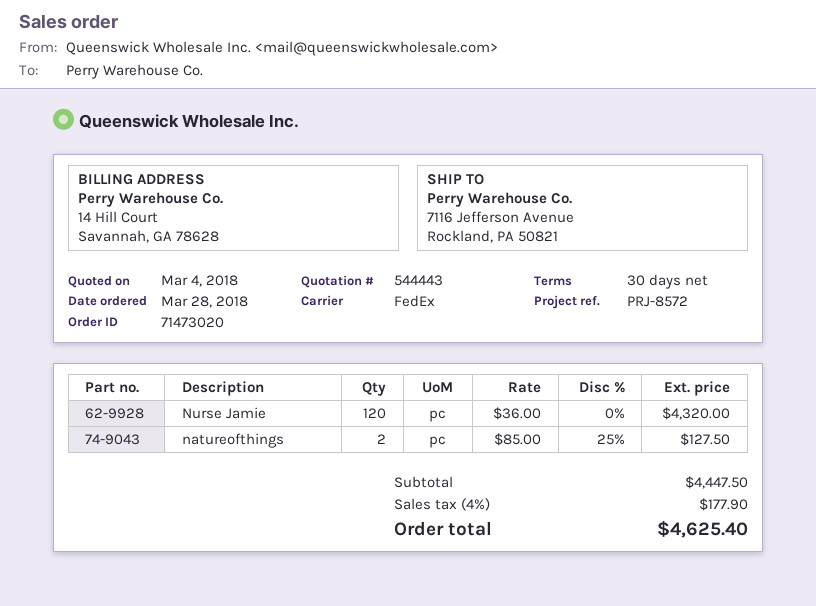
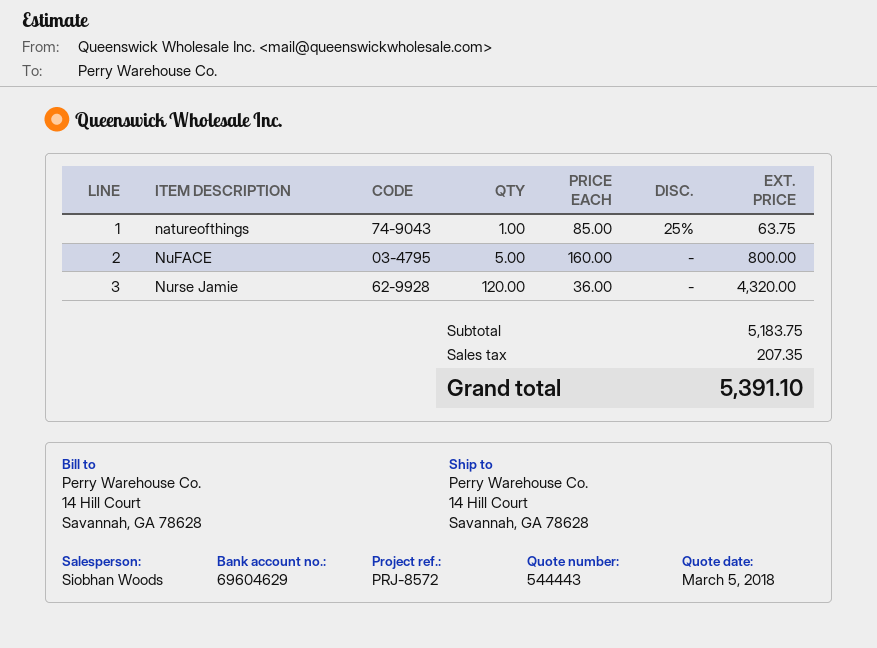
quote date: 2018-03-04 -> 2018-03-05
ship to: 7116 Jefferson Avenue, Rockland, PA 50821 -> 14 Hill Court, Savannah, GA 78628
natureofthings: 2 x 85.00 - 25% = 127.50 -> 1 x 85.00 - 25% = 63.75
NuFACE: none -> 5 x 160.00 = 800.00
subtotal: 4447.50 -> 5183.75
tax: 177.90 -> 207.35
total: 4625.40 -> 5391.10

